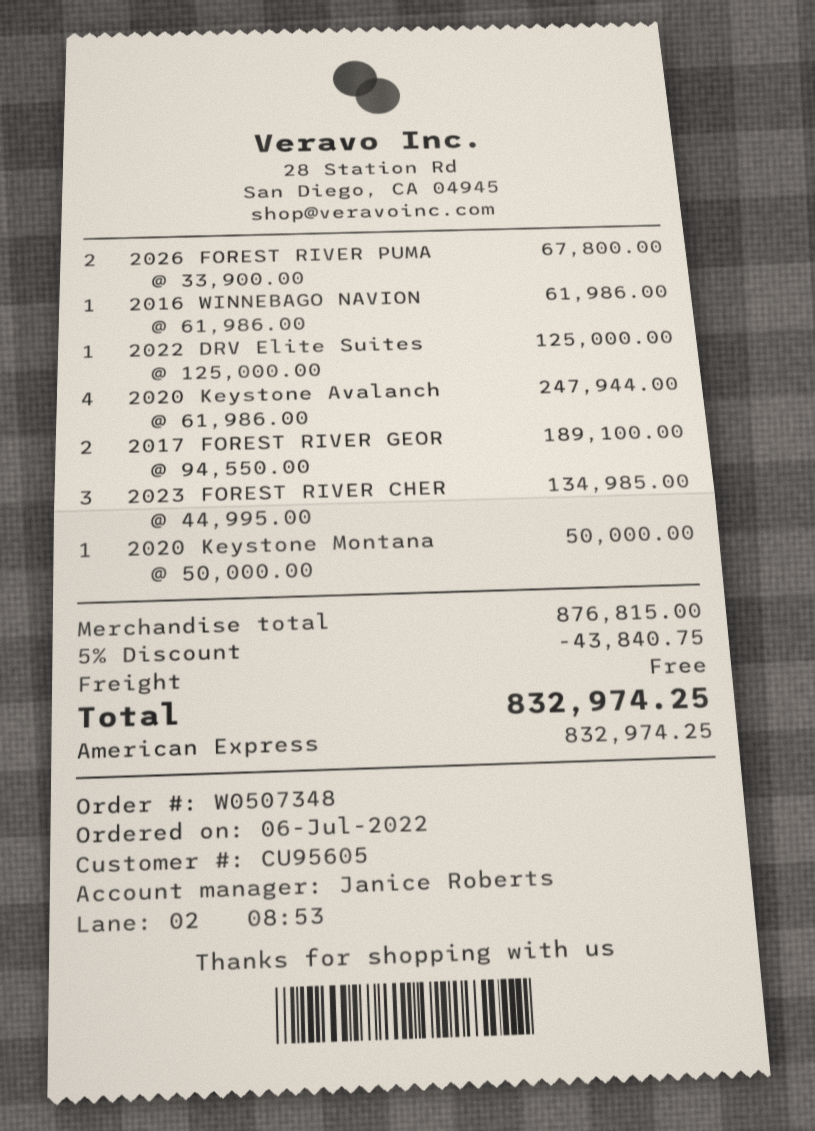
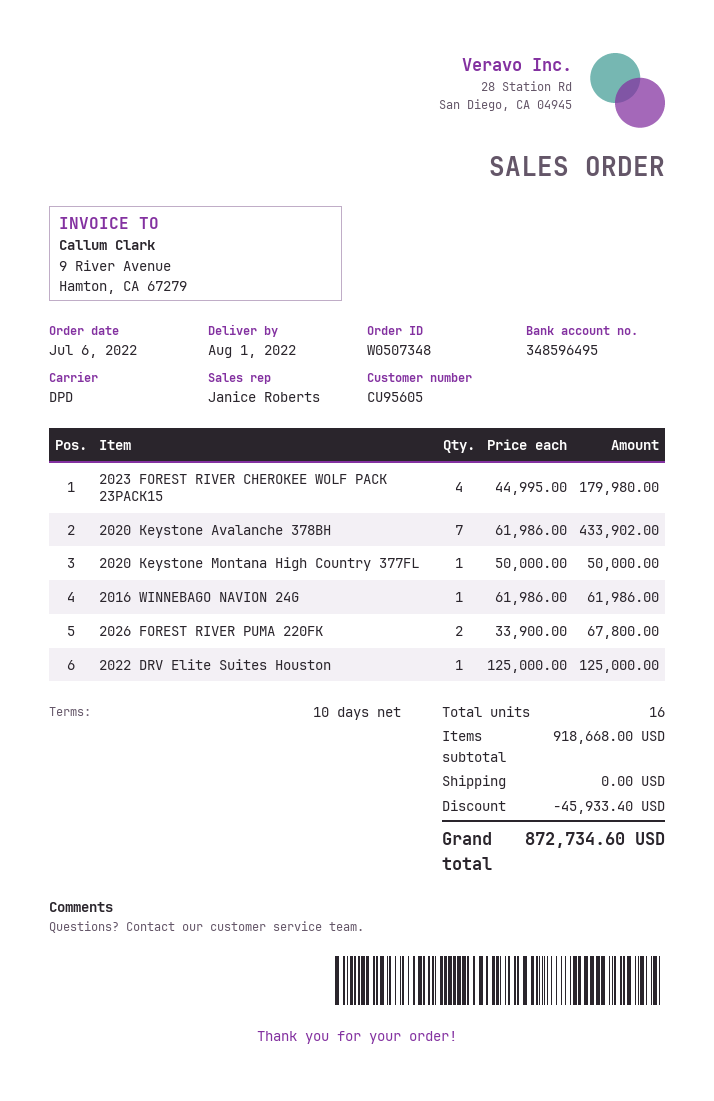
2020 Keystone Avalanch: 4 x 61986.00 = 247944.00 -> 7 x 61986.00 = 433902.00
2017 FOREST RIVER GEOR: 2 x 94550.00 = 189100.00 -> none
2023 FOREST RIVER CHER: 3 x 44995.00 = 134985.00 -> 4 x 44995.00 = 179980.00
subtotal: 876815.00 -> 918668.00
discount: 43840.75 -> 45933.40
total: 832974.25 -> 872734.60

